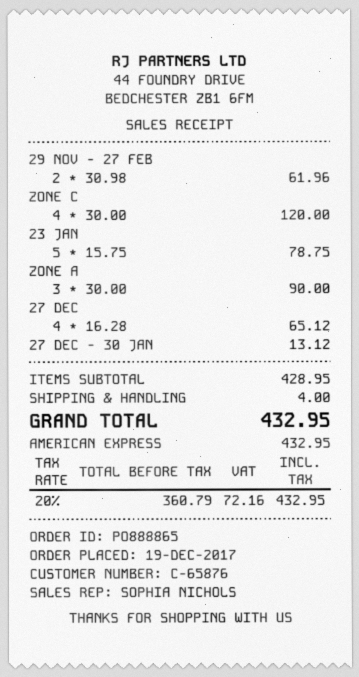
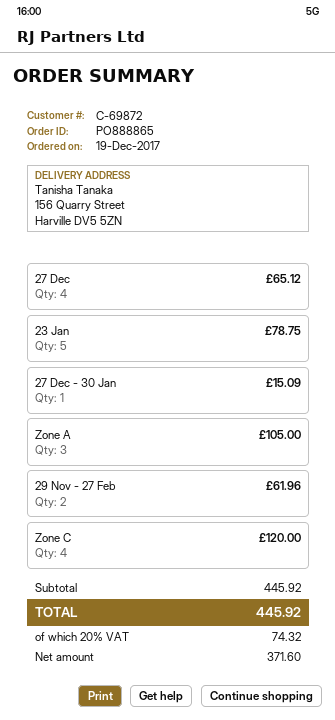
customer number: C-65876 -> C-69872
ZONE A: 3 for 90.00 -> 3 for 105.00
27 DEC - 30 JAN: 1 for 13.12 -> 1 for 15.09
subtotal: 428.95 -> 445.92
shipping: 4.00 -> none
net: 360.79 -> 371.60
tax: 20% = 72.16 -> 20% = 74.32
total: 432.95 -> 445.92

